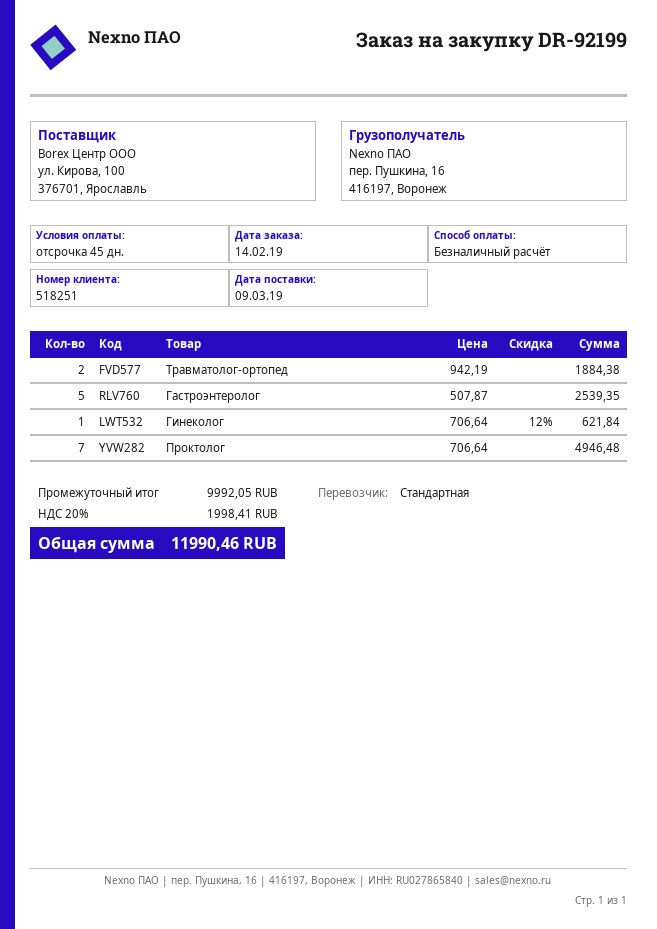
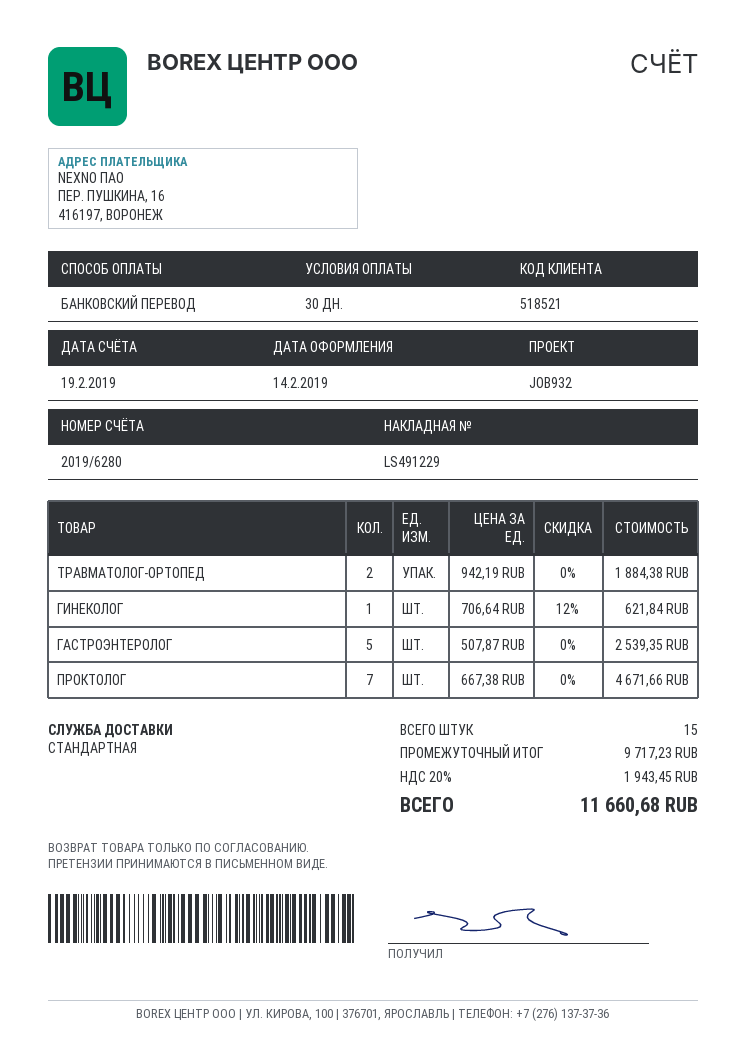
payment terms: 45 days -> 30 days
customer number: 518251 -> 518521
Проктолог: 7 x 706.64 = 4946.48 -> 7 x 667.38 = 4671.66
subtotal: 9992.05 -> 9717.23
tax: 20% = 1998.41 -> 20% = 1943.45
total: 11990.46 -> 11660.68

